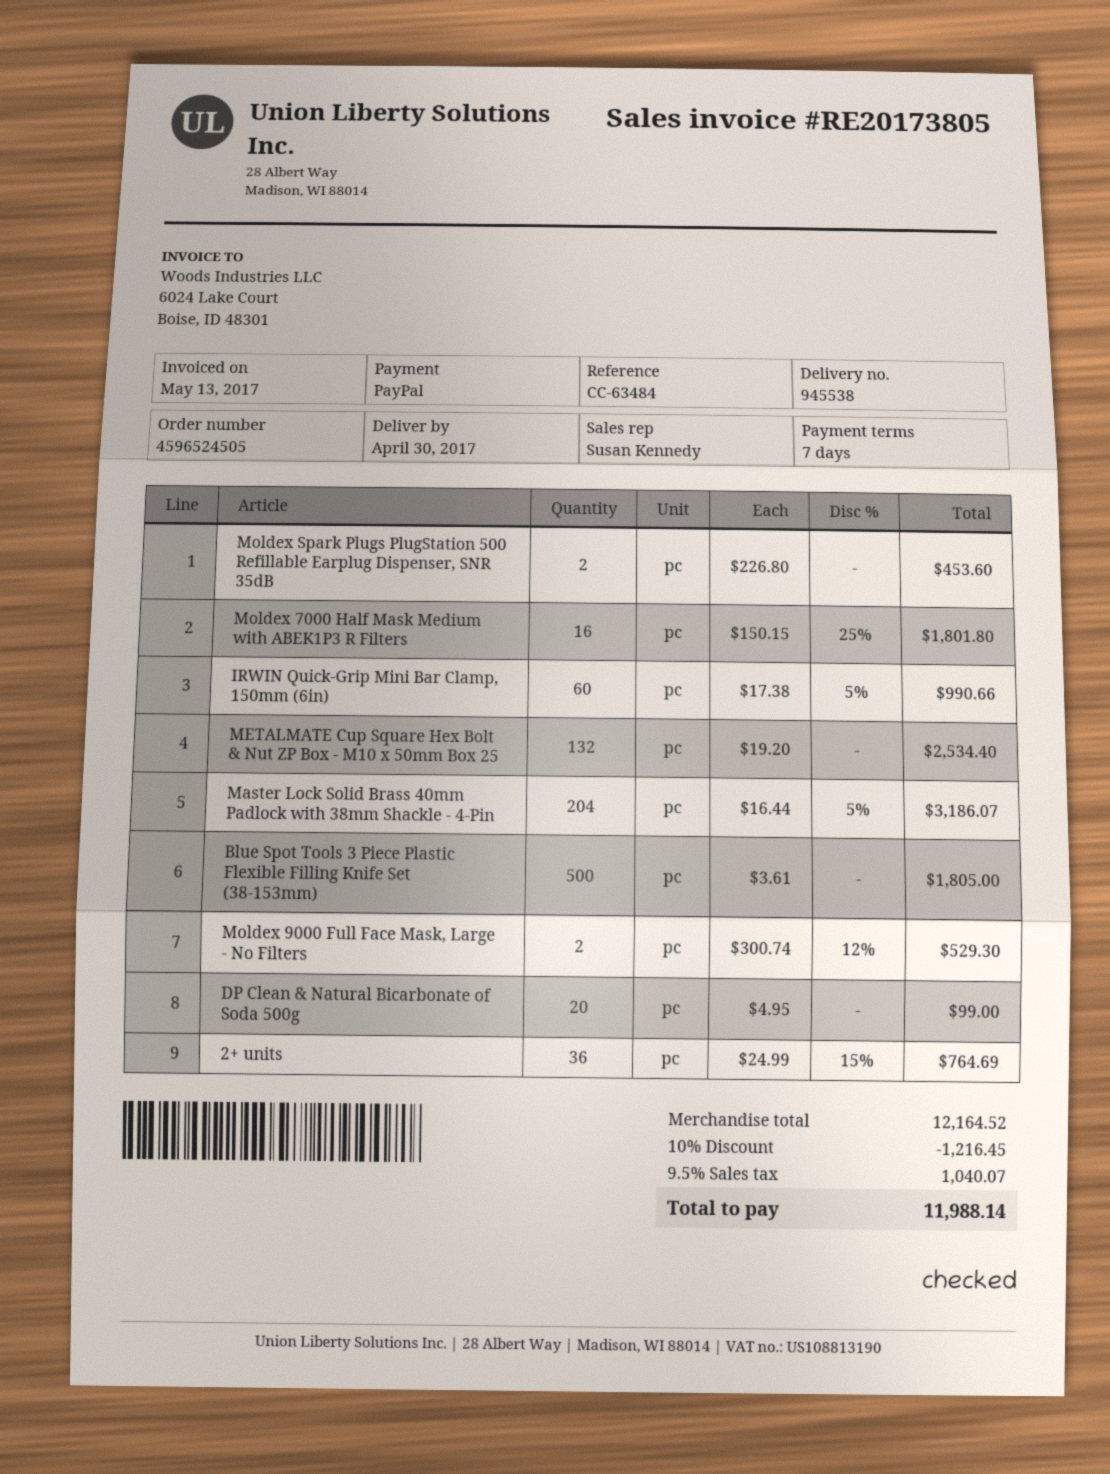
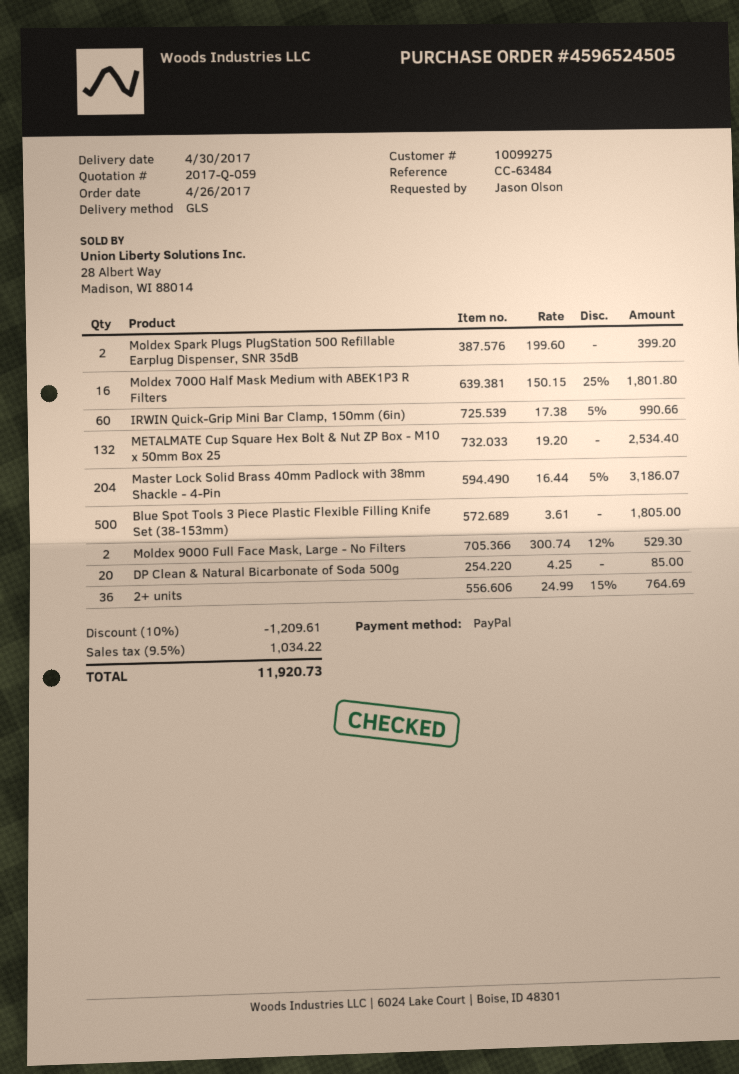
Moldex Spark Plugs PlugStation 500 Refillable Earplug Dispenser, SNR 35dB: 2 x 226.80 = 453.60 -> 2 x 199.60 = 399.20
DP Clean & Natural Bicarbonate of Soda 500g: 20 x 4.95 = 99.00 -> 20 x 4.25 = 85.00
discount: 10% = 1216.45 -> 10% = 1209.61
tax: 9.5% = 1040.07 -> 9.5% = 1034.22
total: 11988.14 -> 11920.73

